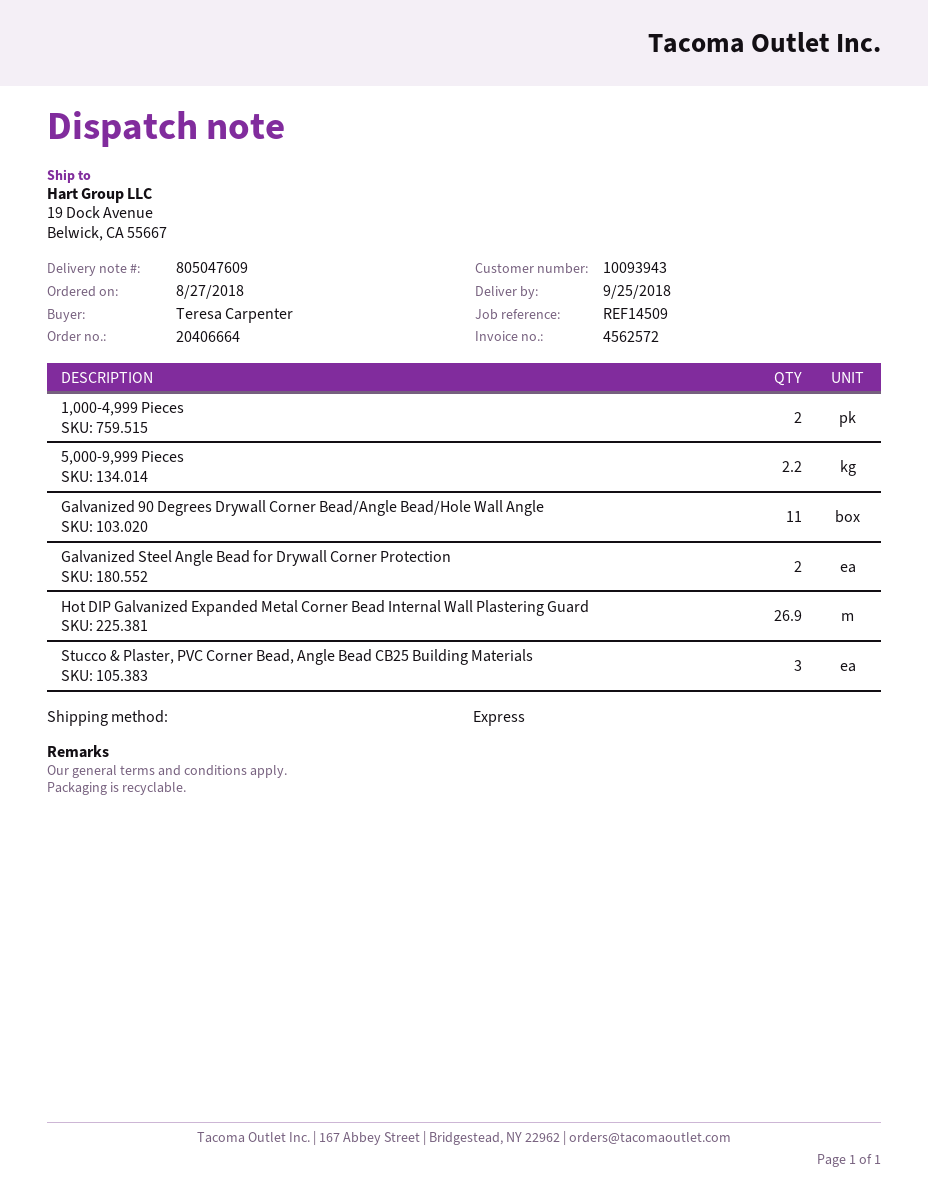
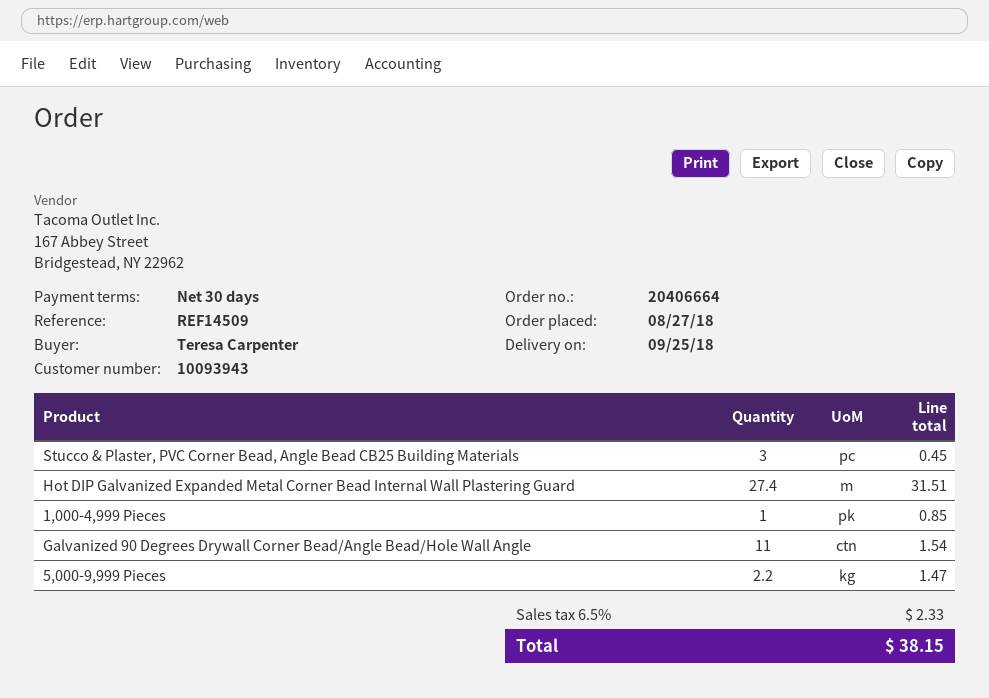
1,000-4,999 Pieces: 2 -> 1
Galvanized Steel Angle Bead for Drywall Corner Protection: 2 -> none
Hot DIP Galvanized Expanded Metal Corner Bead Internal Wall Plastering Guard: 26.9 -> 27.4

